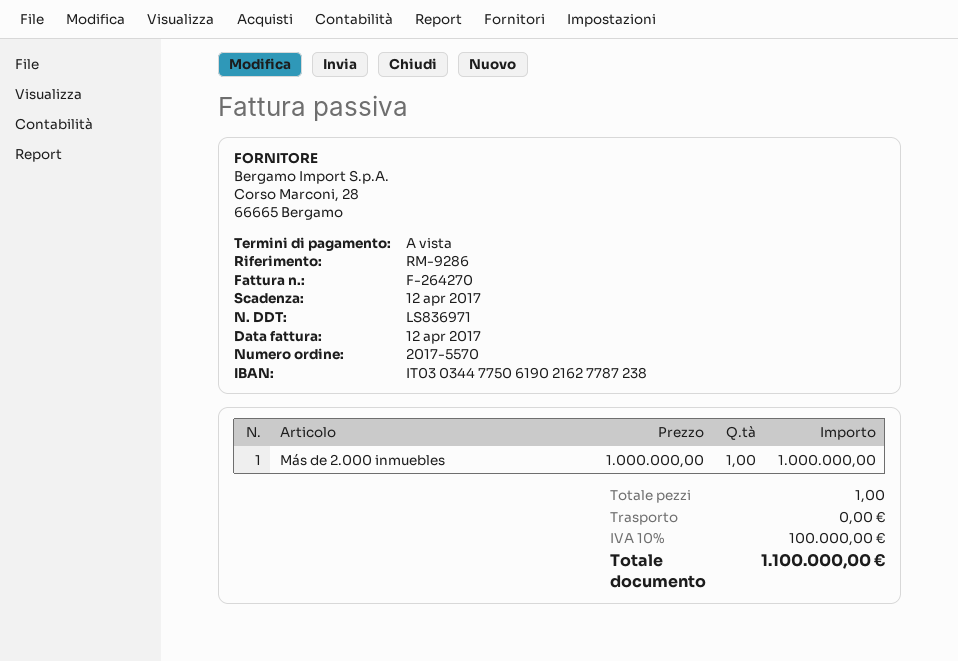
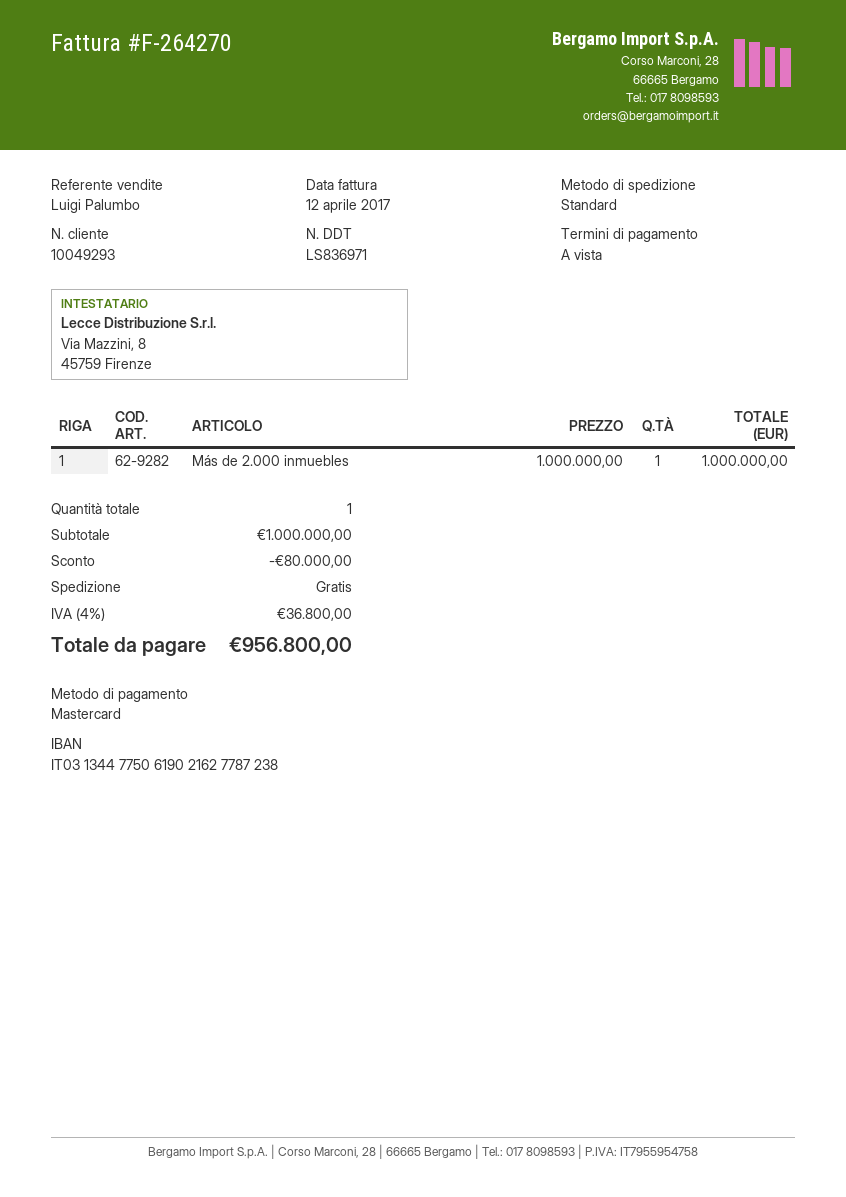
bank account: IT0303447750619021627787238 -> IT0313447750619021627787238
discount: none -> 80000.00
tax: 10% = 100000.00 -> 4% = 36800.00
total: 1100000.00 -> 956800.00

